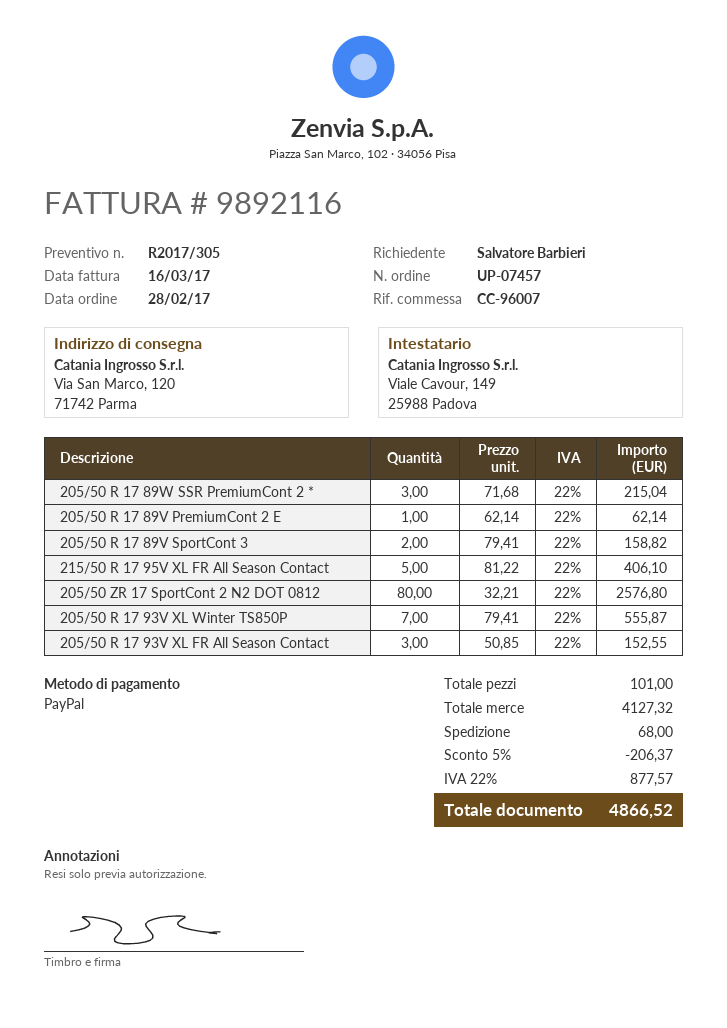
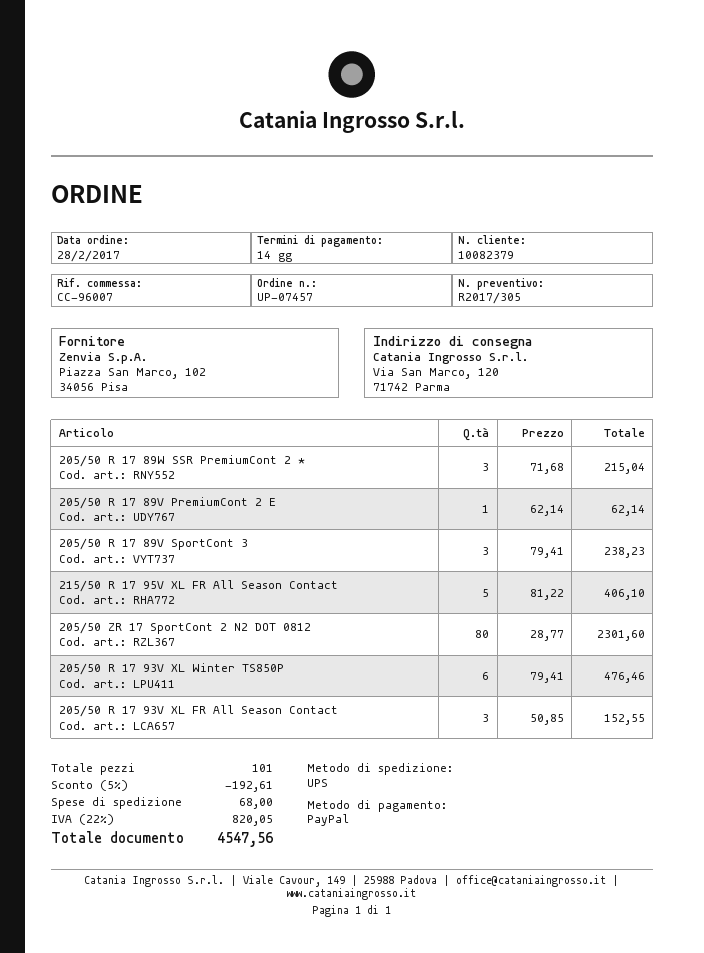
205/50 R 17 89V SportCont 3: 2 x 79.41 = 158.82 -> 3 x 79.41 = 238.23
205/50 ZR 17 SportCont 2 N2 DOT 0812: 80 x 32.21 = 2576.80 -> 80 x 28.77 = 2301.60
205/50 R 17 93V XL Winter TS850P: 7 x 79.41 = 555.87 -> 6 x 79.41 = 476.46
discount: 5% = 206.37 -> 5% = 192.61
tax: 22% = 877.57 -> 22% = 820.05
total: 4866.52 -> 4547.56

